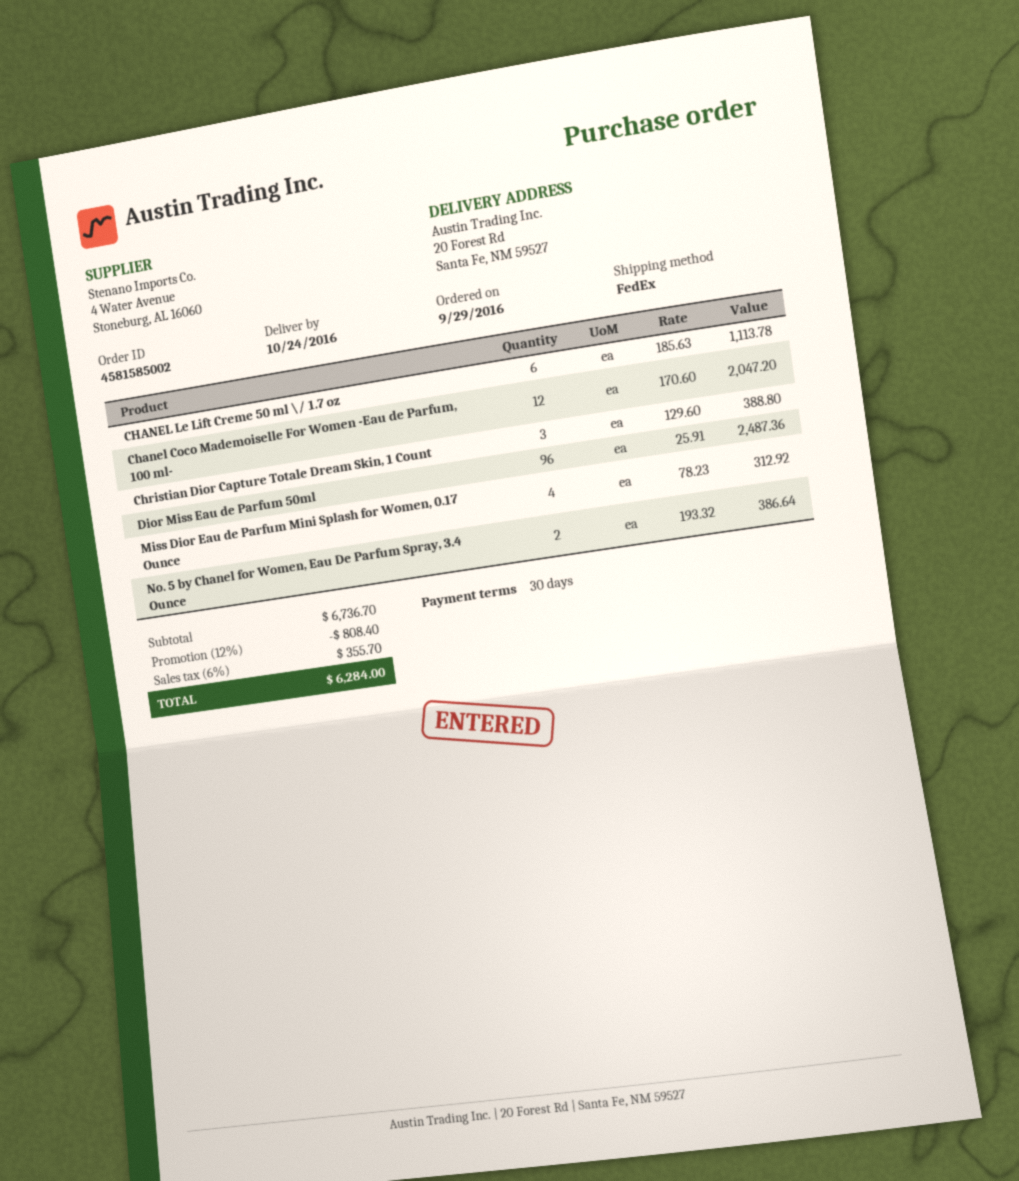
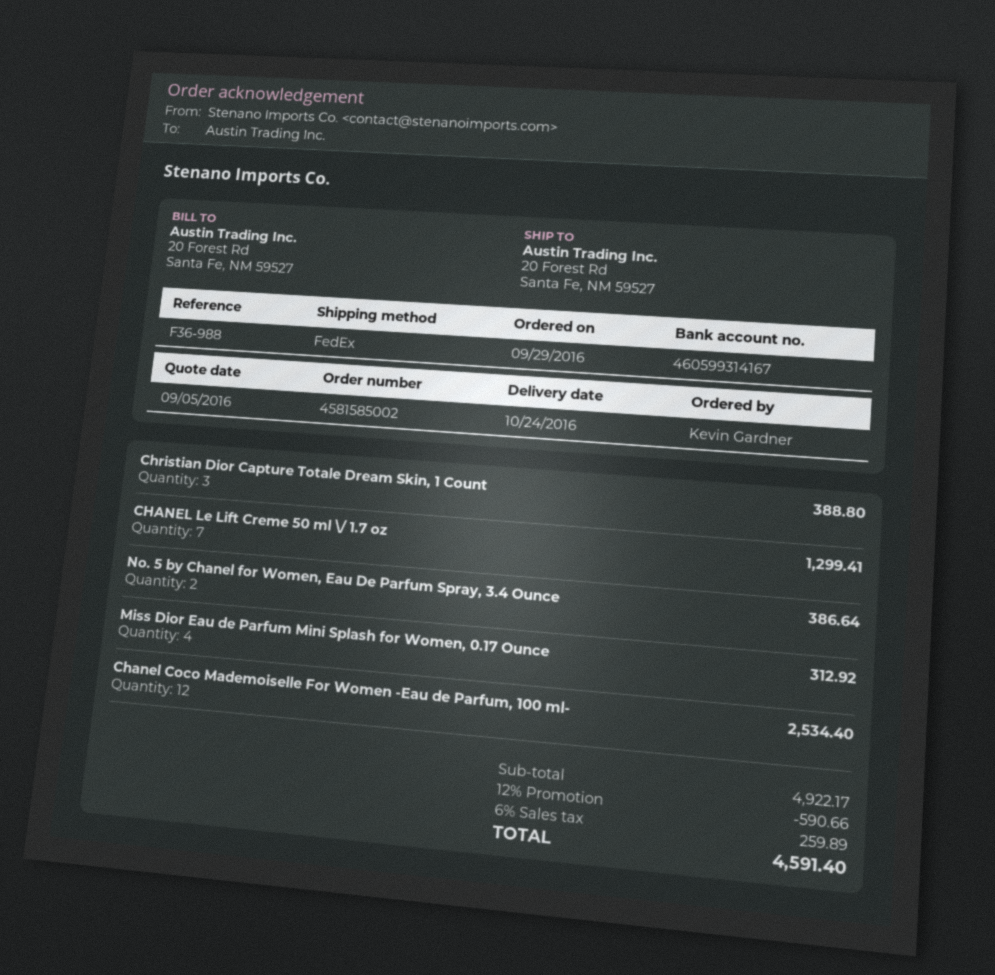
CHANEL Le Lift Creme 50 ml \/ 1.7 oz: 6 for 1113.78 -> 7 for 1299.41
Chanel Coco Mademoiselle For Women -Eau de Parfum, 100 ml-: 12 for 2047.20 -> 12 for 2534.40
Dior Miss Eau de Parfum 50ml: 96 for 2487.36 -> none
subtotal: 6736.70 -> 4922.17
discount: 12% = 808.40 -> 12% = 590.66
tax: 6% = 355.70 -> 6% = 259.89
total: 6284.00 -> 4591.40

